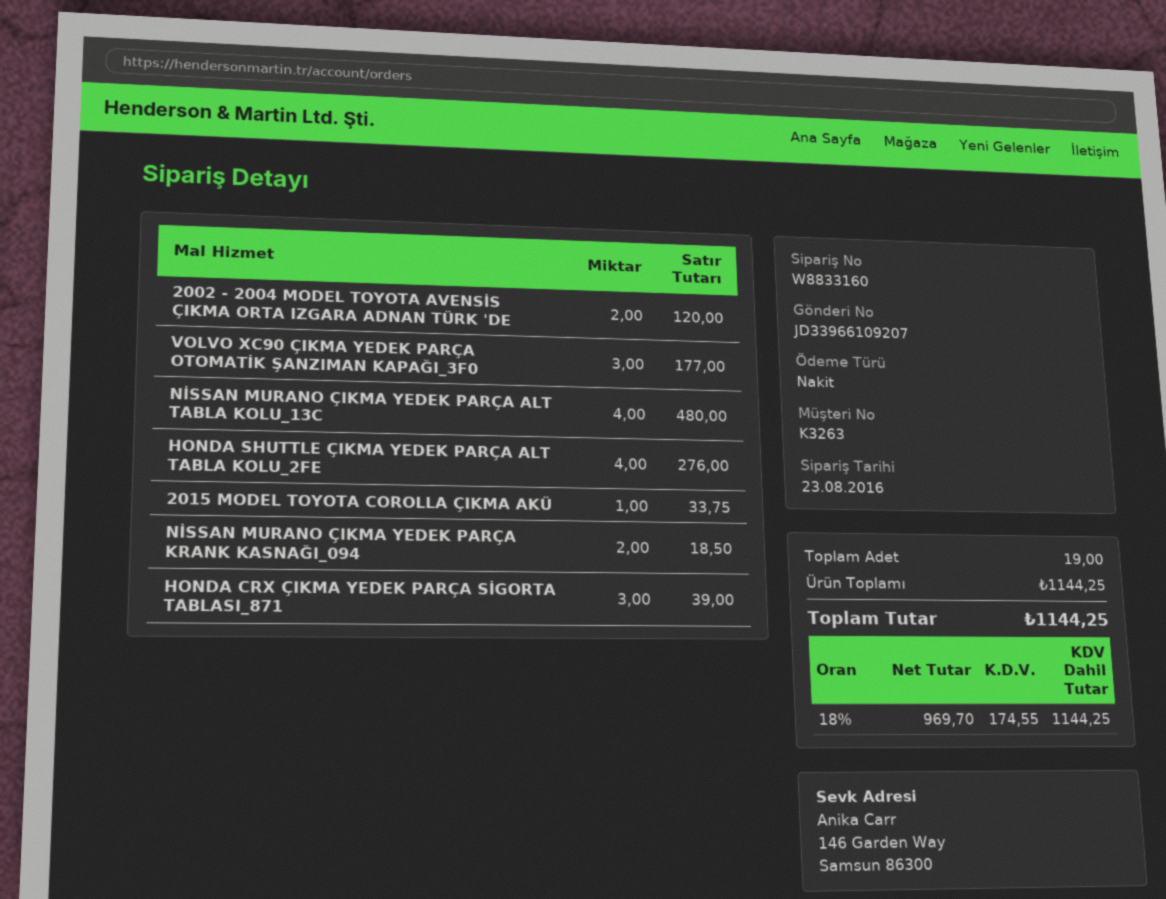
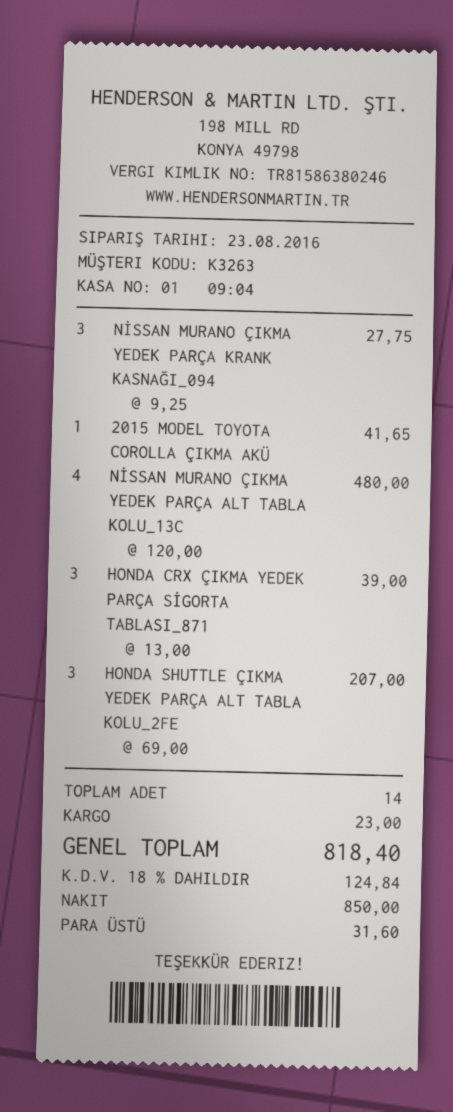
2002 - 2004 MODEL TOYOTA AVENSİS ÇIKMA ORTA IZGARA ADNAN TÜRK 'DE: 2 for 120.00 -> none
VOLVO XC90 ÇIKMA YEDEK PARÇA OTOMATİK ŞANZIMAN KAPAĞI_3F0: 3 for 177.00 -> none
HONDA SHUTTLE ÇIKMA YEDEK PARÇA ALT TABLA KOLU_2FE: 4 for 276.00 -> 3 for 207.00
2015 MODEL TOYOTA COROLLA ÇIKMA AKÜ: 1 for 33.75 -> 1 for 41.65
NİSSAN MURANO ÇIKMA YEDEK PARÇA KRANK KASNAĞI_094: 2 for 18.50 -> 3 for 27.75
total quantity: 19 -> 14
shipping: none -> 23.00
tax: 18% = 174.55 -> 18% = 124.84
total: 1144.25 -> 818.40

